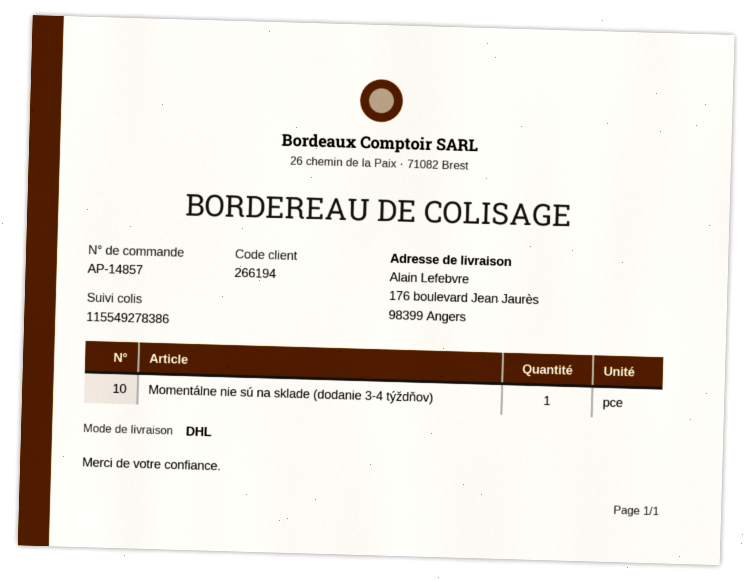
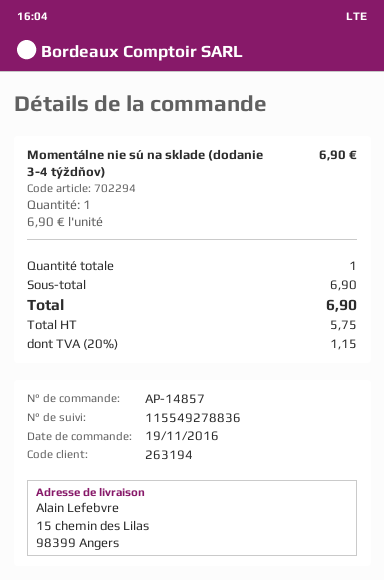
customer number: 266194 -> 263194
tracking number: 115549278386 -> 115549278836
ship to: 176 boulevard Jean Jaurès, 98399 Angers -> 15 chemin des Lilas, 98399 Angers

